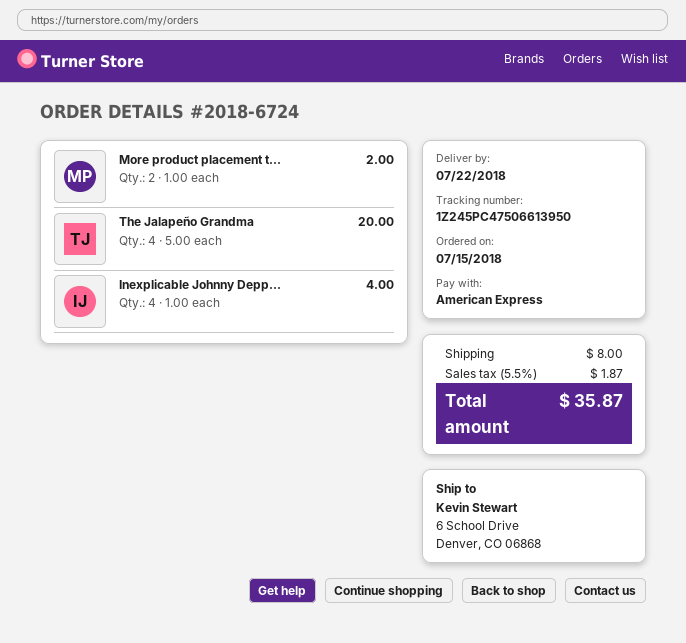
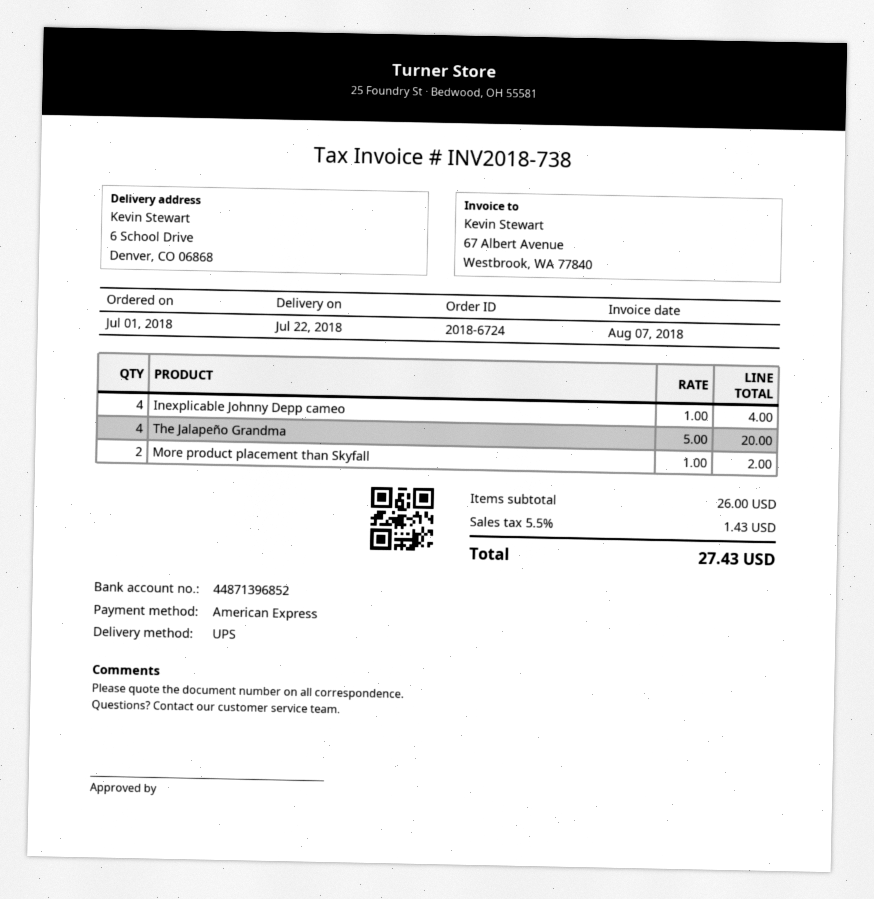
order date: 2018-07-15 -> 2018-07-01
shipping: 8.00 -> none
tax: 5.5% = 1.87 -> 5.5% = 1.43
total: 35.87 -> 27.43

